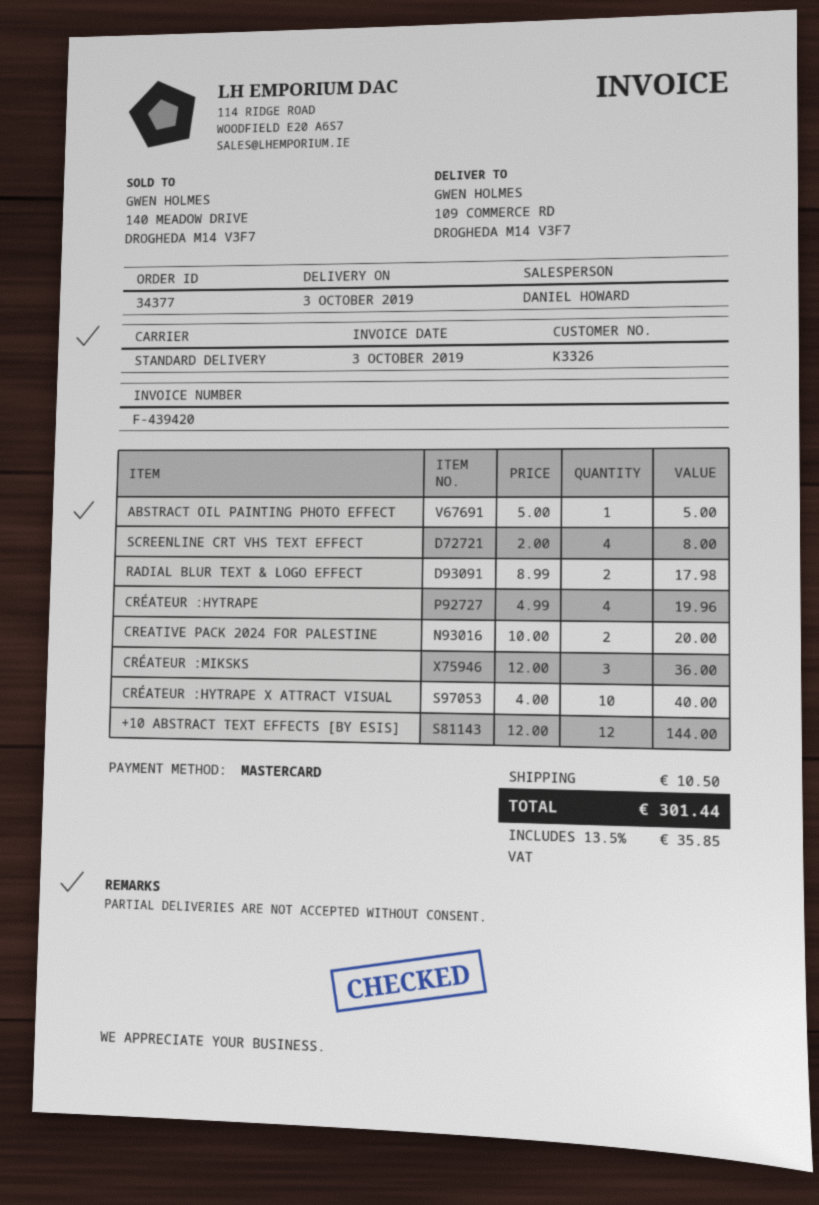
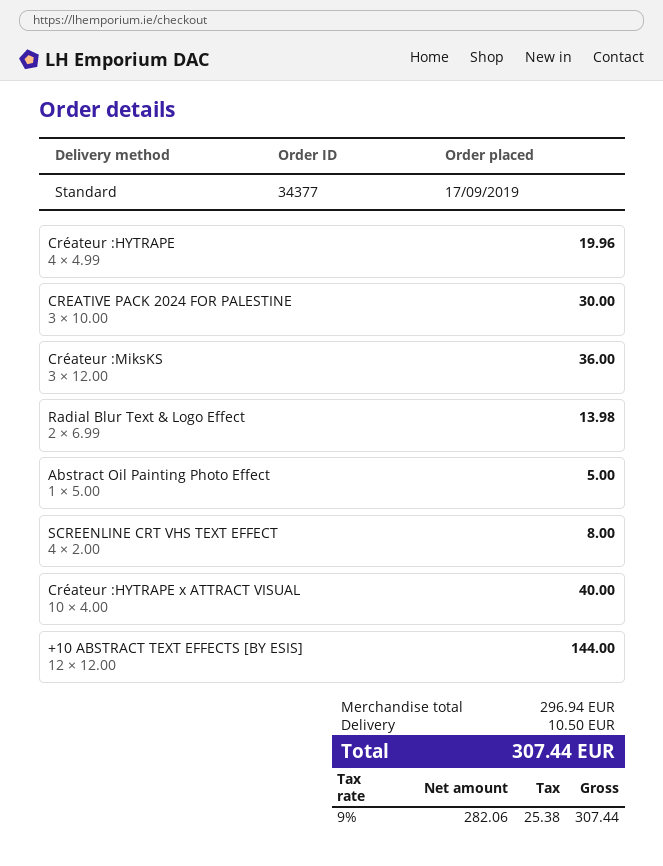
RADIAL BLUR TEXT & LOGO EFFECT: 2 x 8.99 = 17.98 -> 2 x 6.99 = 13.98
CREATIVE PACK 2024 FOR PALESTINE: 2 x 10.00 = 20.00 -> 3 x 10.00 = 30.00
tax: 13.5% = 35.85 -> 9% = 25.38
total: 301.44 -> 307.44

